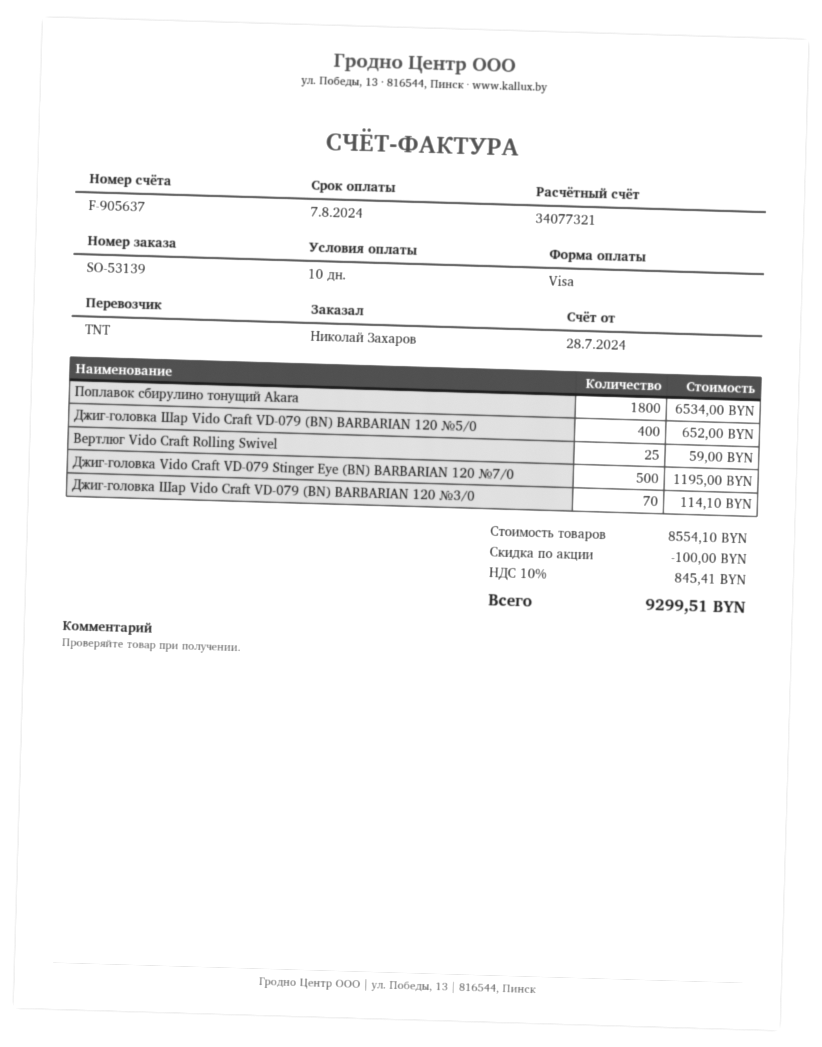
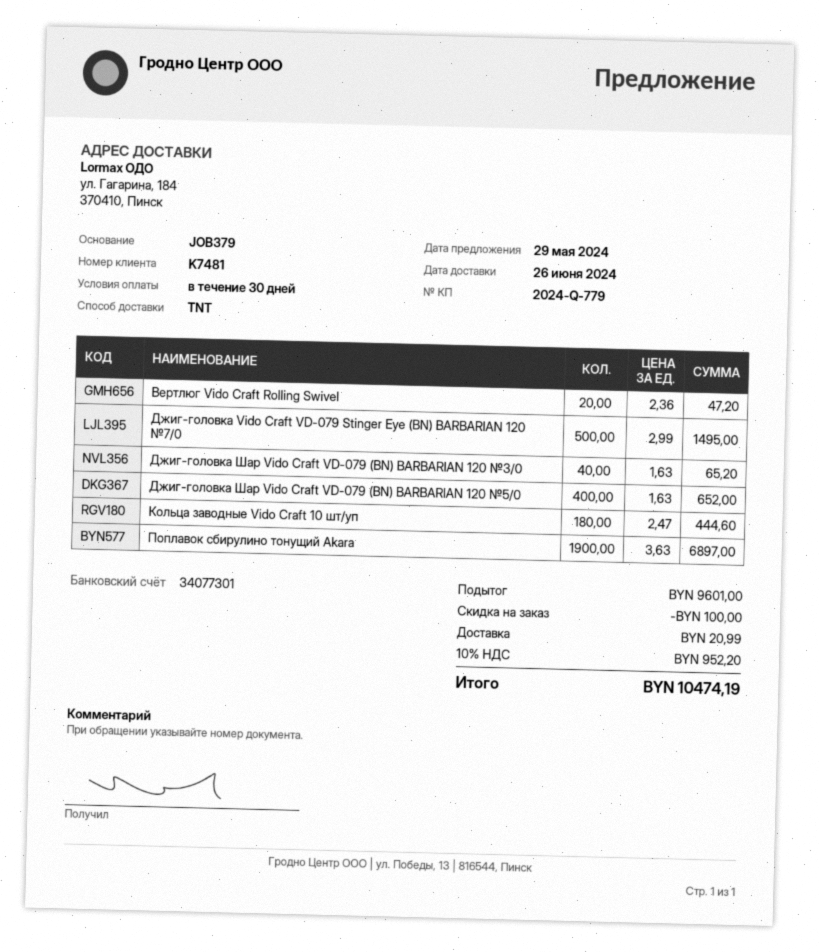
payment terms: 10 days -> 30 days
bank account: 34077321 -> 34077301
Поплавок сбирулино тонущий Akara: 1800 for 6534.00 -> 1900 for 6897.00
Вертлюг Vido Craft Rolling Swivel: 25 for 59.00 -> 20 for 47.20
Джиг-головка Vido Craft VD-079 Stinger Eye (BN) BARBARIAN 120 №7/0: 500 for 1195.00 -> 500 for 1495.00
Джиг-головка Шар Vido Craft VD-079 (BN) BARBARIAN 120 №3/0: 70 for 114.10 -> 40 for 65.20
Кольца заводные Vido Craft 10 шт/уп: none -> 180 for 444.60
subtotal: 8554.10 -> 9601.00
shipping: none -> 20.99
tax: 10% = 845.41 -> 10% = 952.20
total: 9299.51 -> 10474.19

